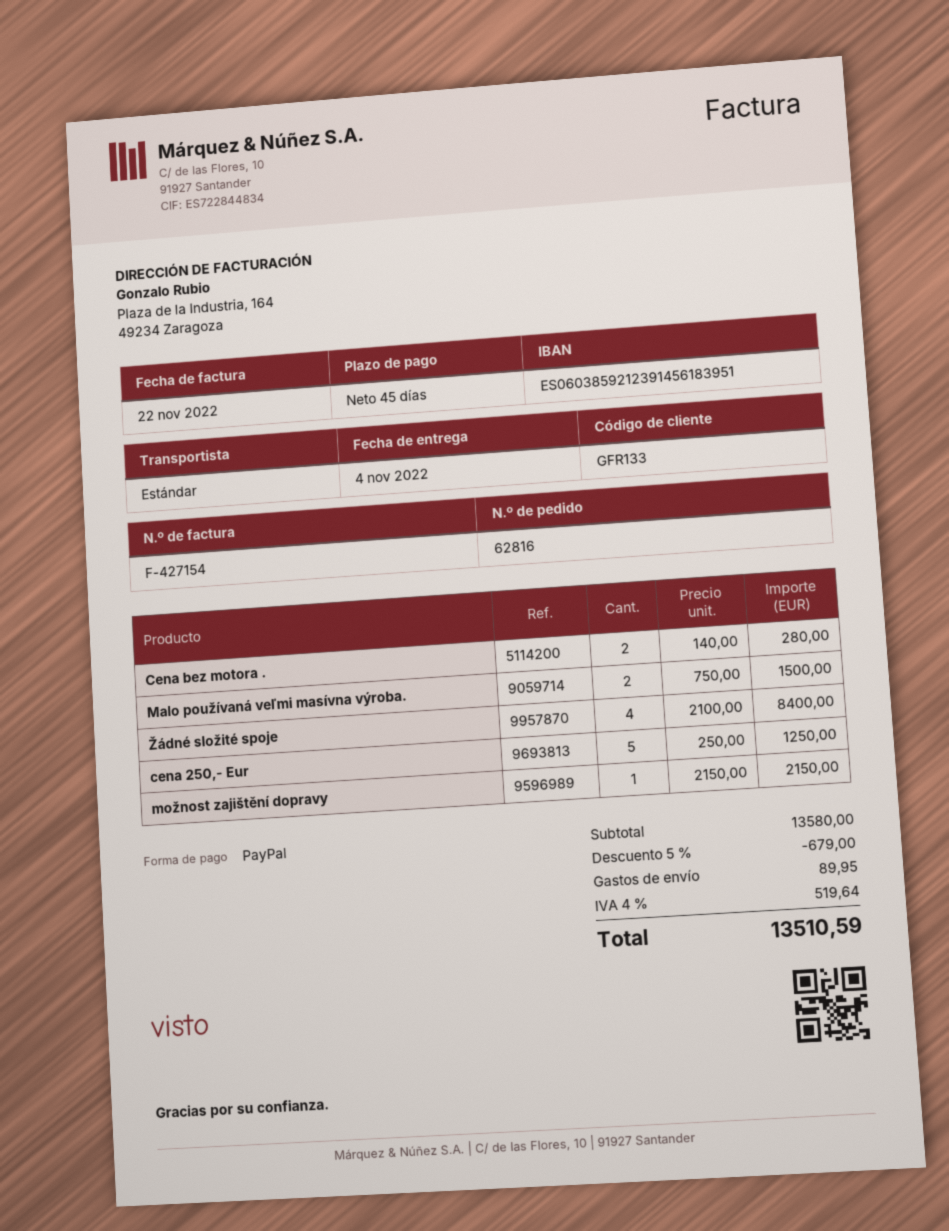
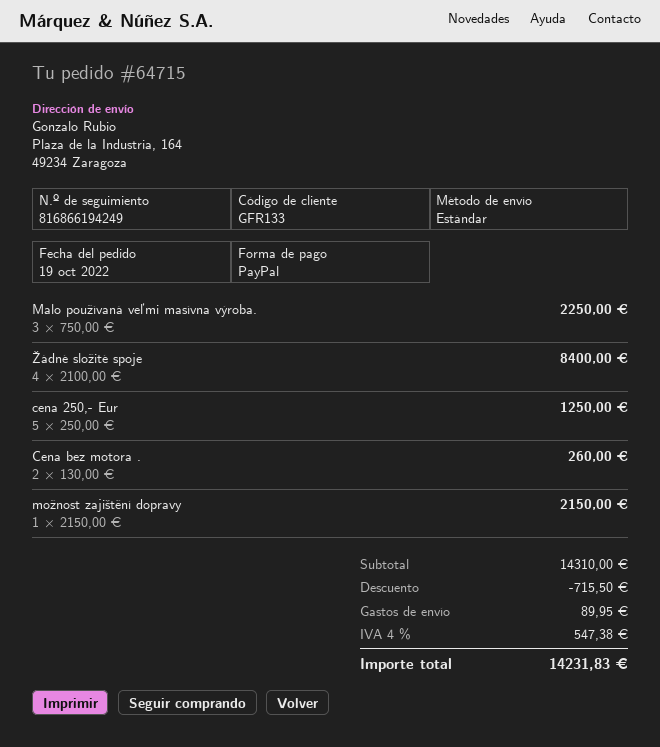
order number: 62816 -> 64715
Cena bez motora .: 2 x 140.00 = 280.00 -> 2 x 130.00 = 260.00
Malo používaná veľmi masívna výroba.: 2 x 750.00 = 1500.00 -> 3 x 750.00 = 2250.00
subtotal: 13580.00 -> 14310.00
discount: 679.00 -> 715.50
tax: 4% = 519.64 -> 4% = 547.38
total: 13510.59 -> 14231.83

